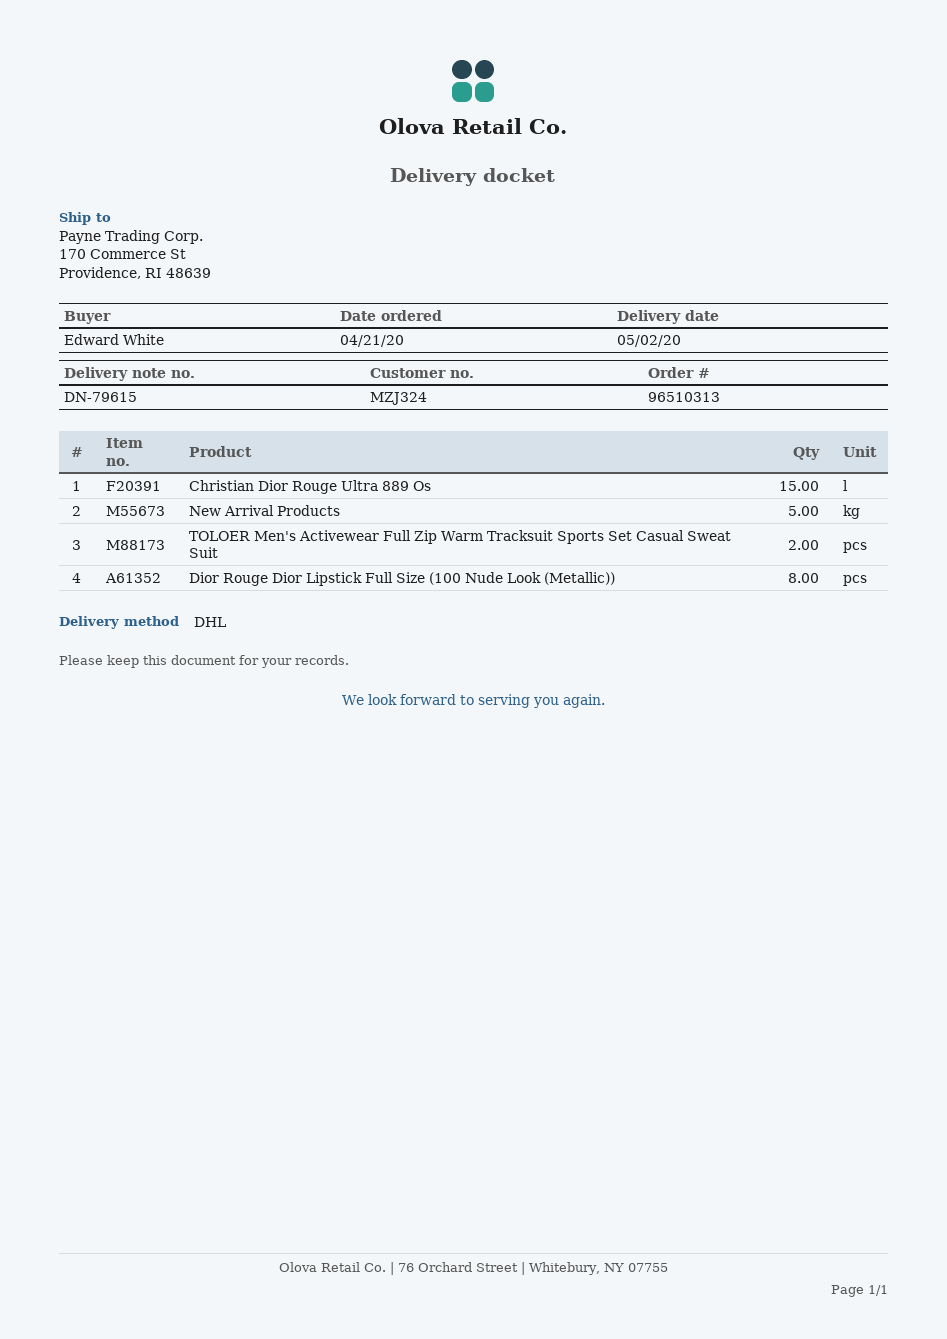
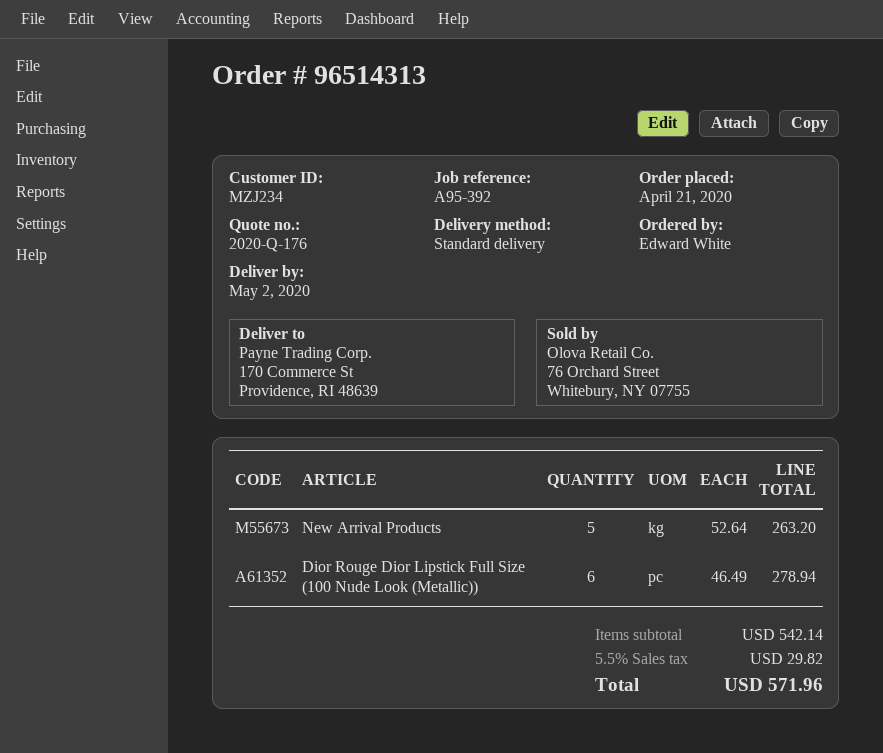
order number: 96510313 -> 96514313
customer number: MZJ324 -> MZJ234
shipping method: DHL -> standard
Christian Dior Rouge Ultra 889 Os: 15 -> none
TOLOER Men's Activewear Full Zip Warm Tracksuit Sports Set Casual Sweat Suit: 2 -> none
Dior Rouge Dior Lipstick Full Size (100 Nude Look (Metallic)): 8 -> 6

